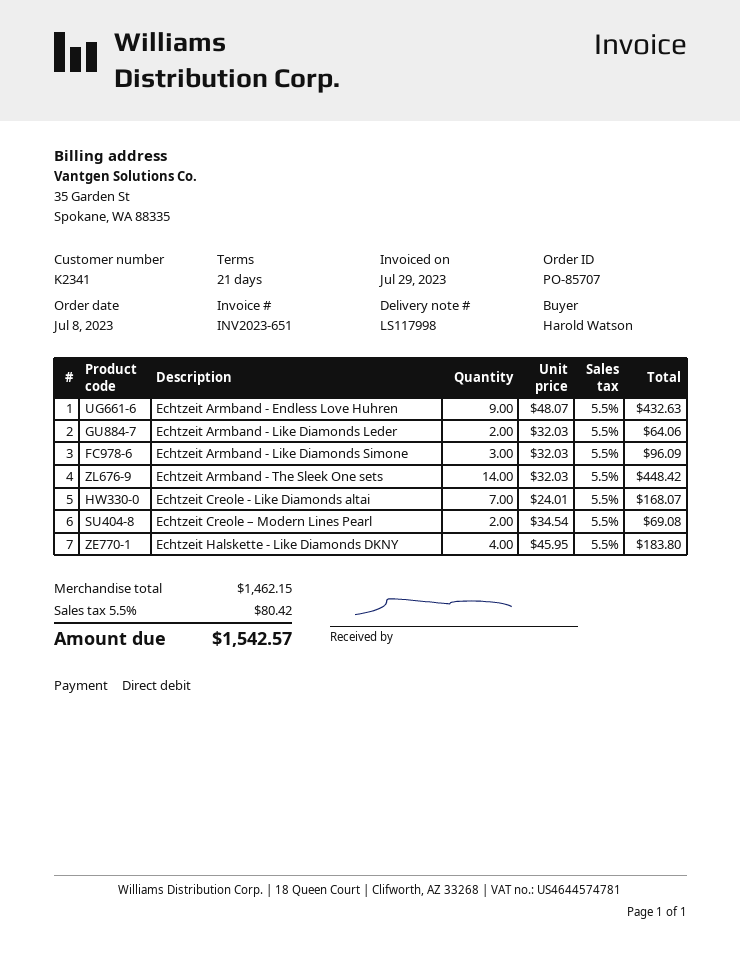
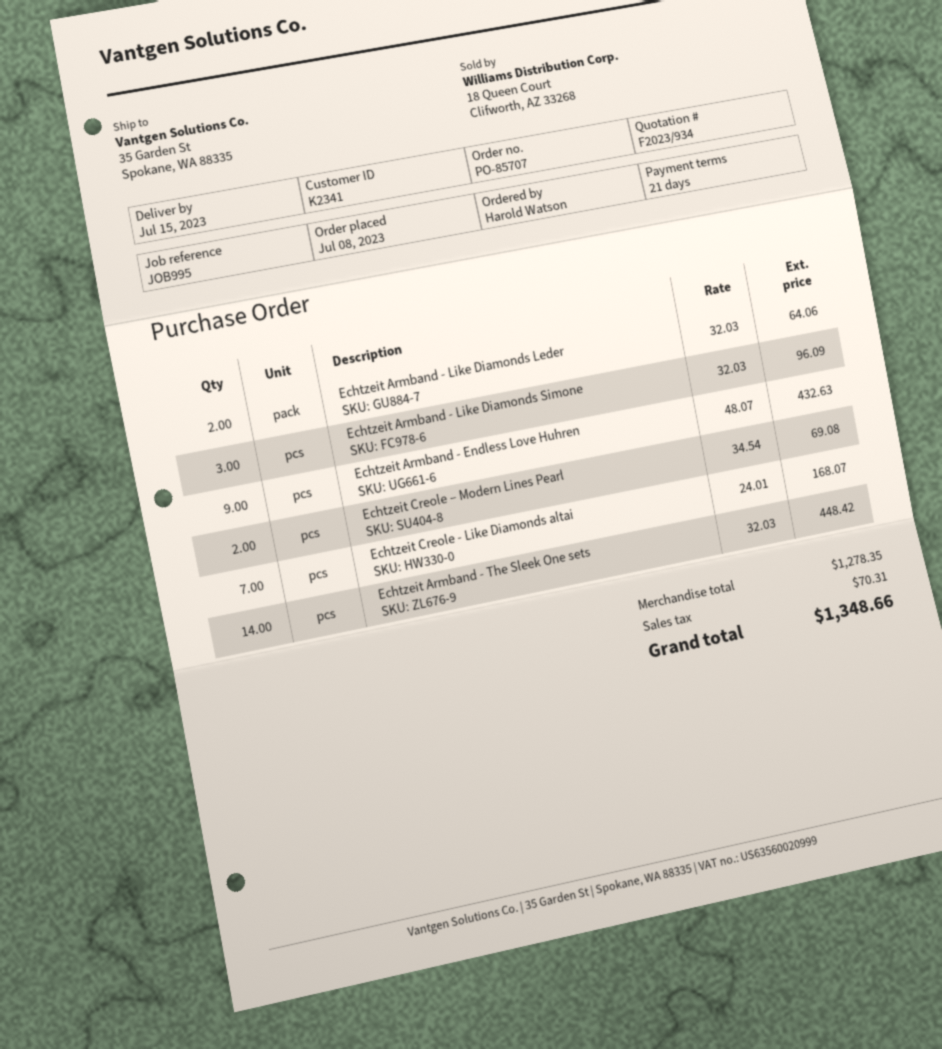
Echtzeit Halskette - Like Diamonds DKNY: 4 x 45.95 = 183.80 -> none
subtotal: 1462.15 -> 1278.35
tax: 80.42 -> 70.31
total: 1542.57 -> 1348.66

